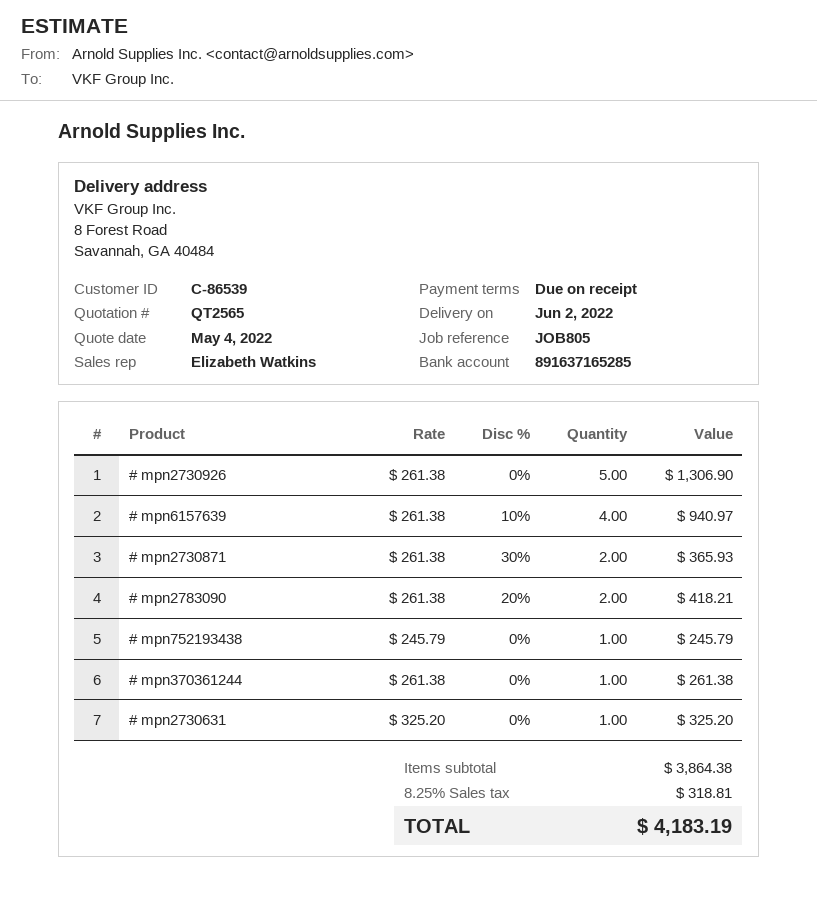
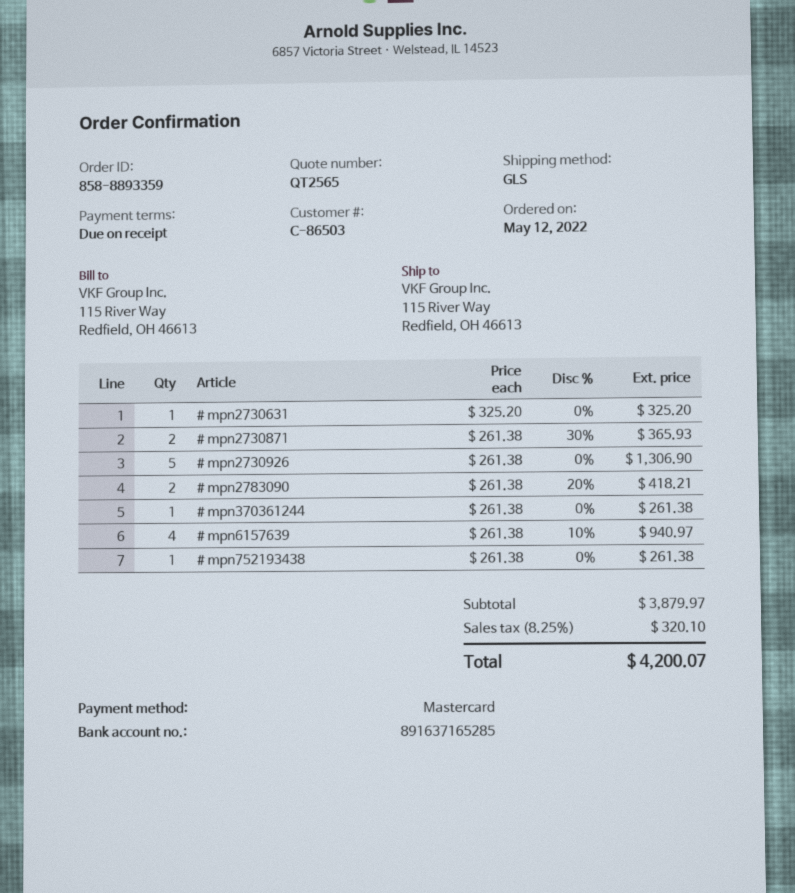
customer number: C-86539 -> C-86503
ship to: 8 Forest Road, Savannah, GA 40484 -> 115 River Way, Redfield, OH 46613
# mpn752193438: 1 x 245.79 = 245.79 -> 1 x 261.38 = 261.38
subtotal: 3864.38 -> 3879.97
tax: 8.25% = 318.81 -> 8.25% = 320.10
total: 4183.19 -> 4200.07

